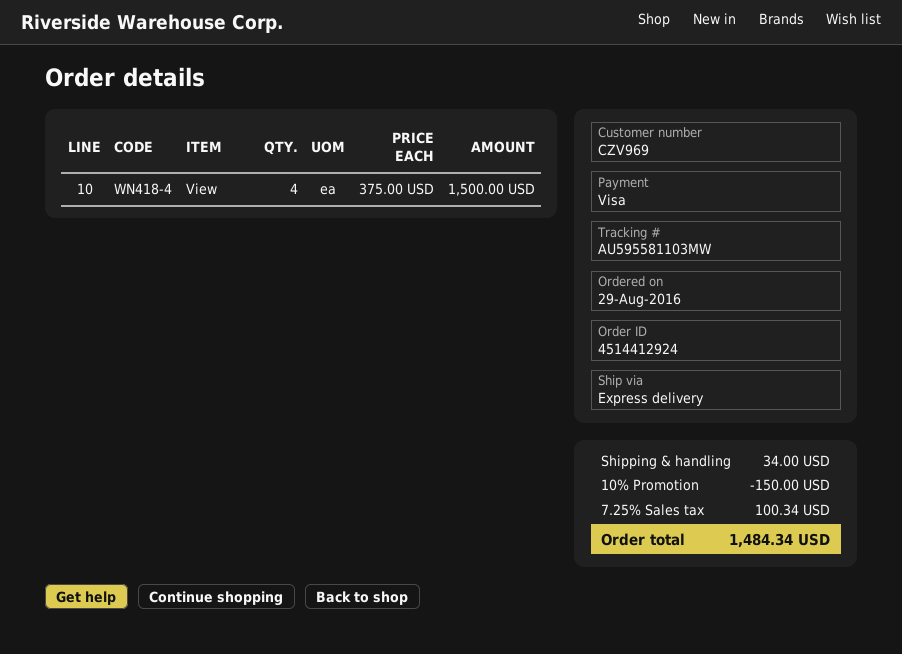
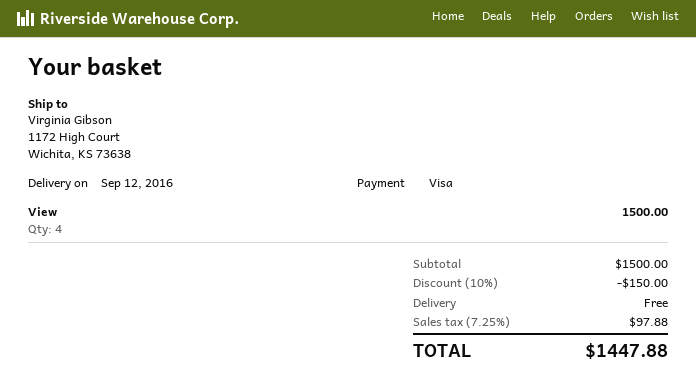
shipping: 34.00 -> 0.00
tax: 7.25% = 100.34 -> 7.25% = 97.88
total: 1484.34 -> 1447.88

